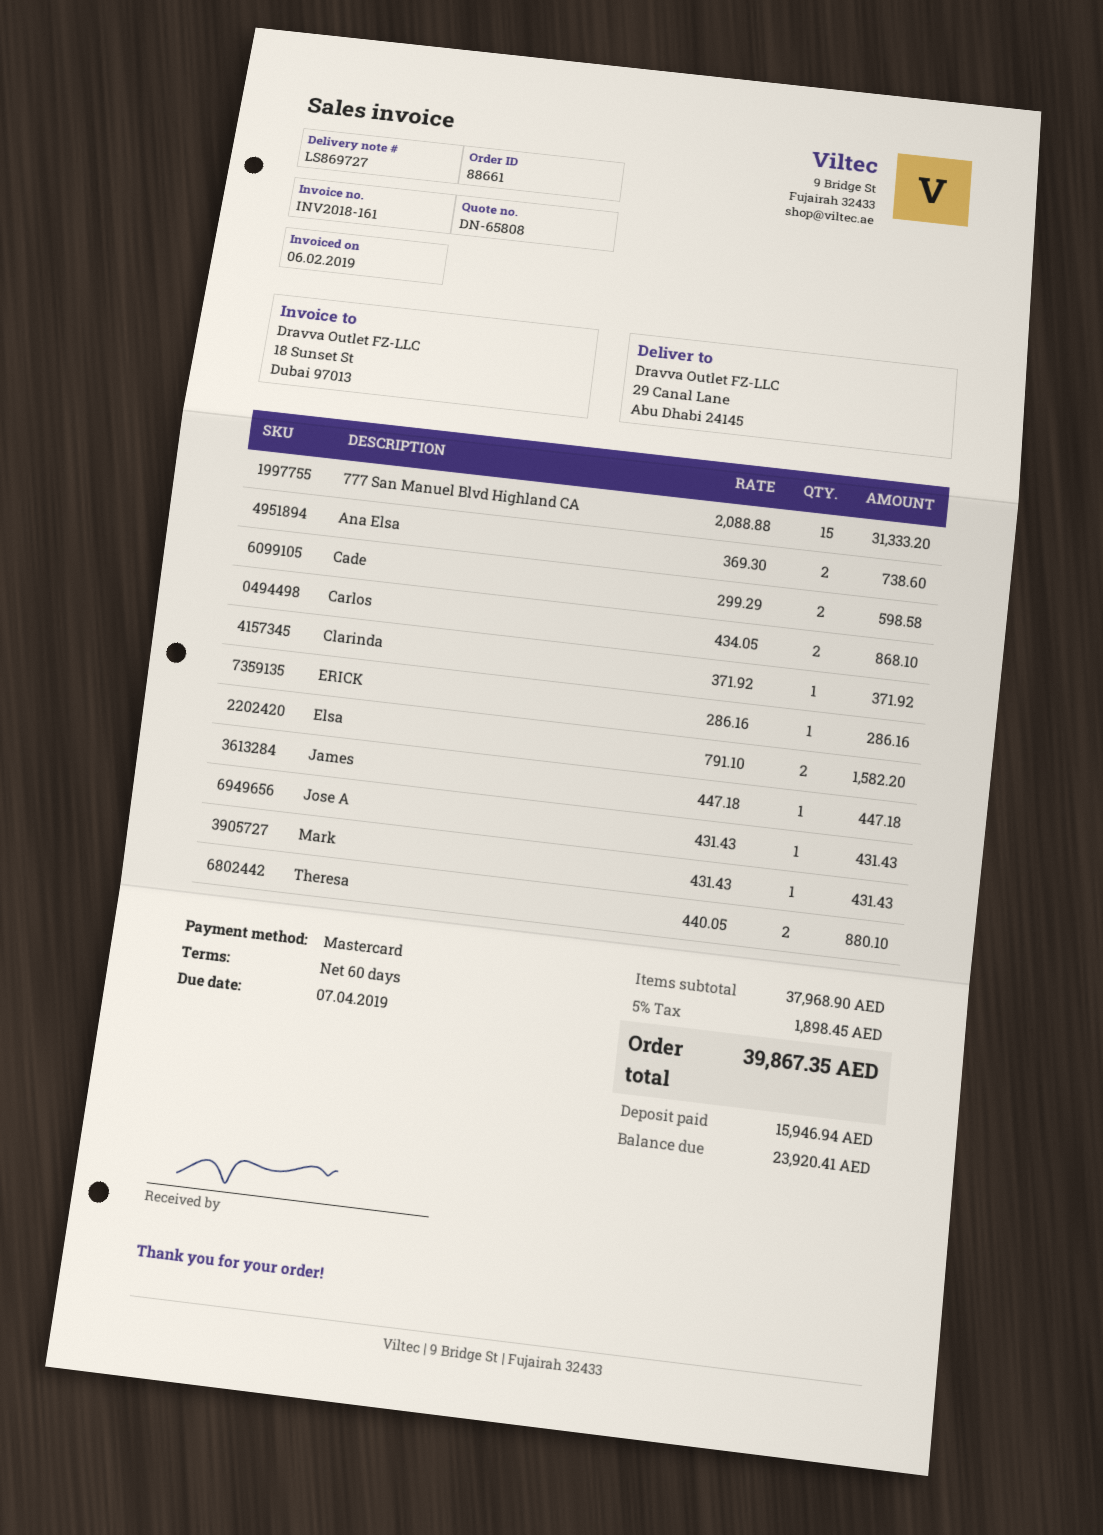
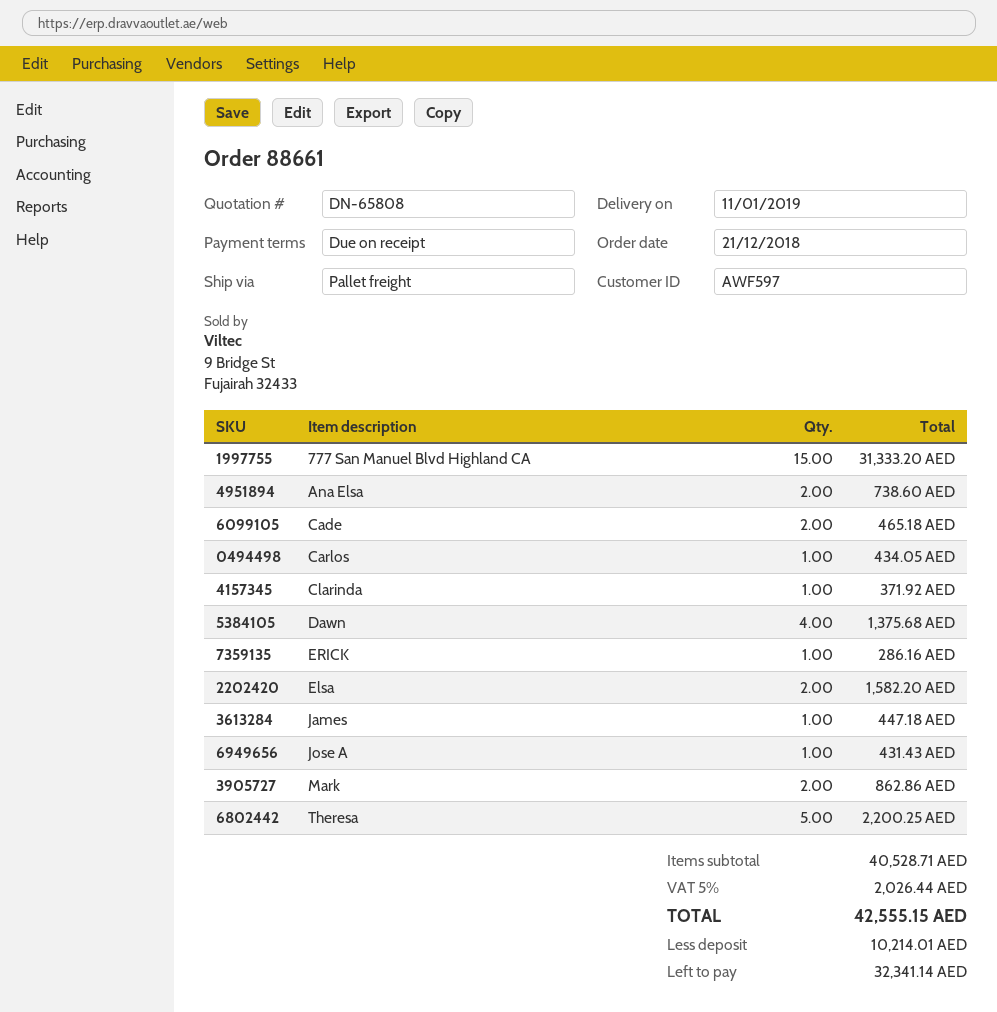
payment terms: 60 days -> on receipt
Cade: 2 for 598.58 -> 2 for 465.18
Carlos: 2 for 868.10 -> 1 for 434.05
Mark: 1 for 431.43 -> 2 for 862.86
Theresa: 2 for 880.10 -> 5 for 2200.25
Dawn: none -> 4 for 1375.68
subtotal: 37968.90 -> 40528.71
tax: 5% = 1898.45 -> 5% = 2026.44
total: 39867.35 -> 42555.15
deposit: 15946.94 -> 10214.01
balance: 23920.41 -> 32341.14

